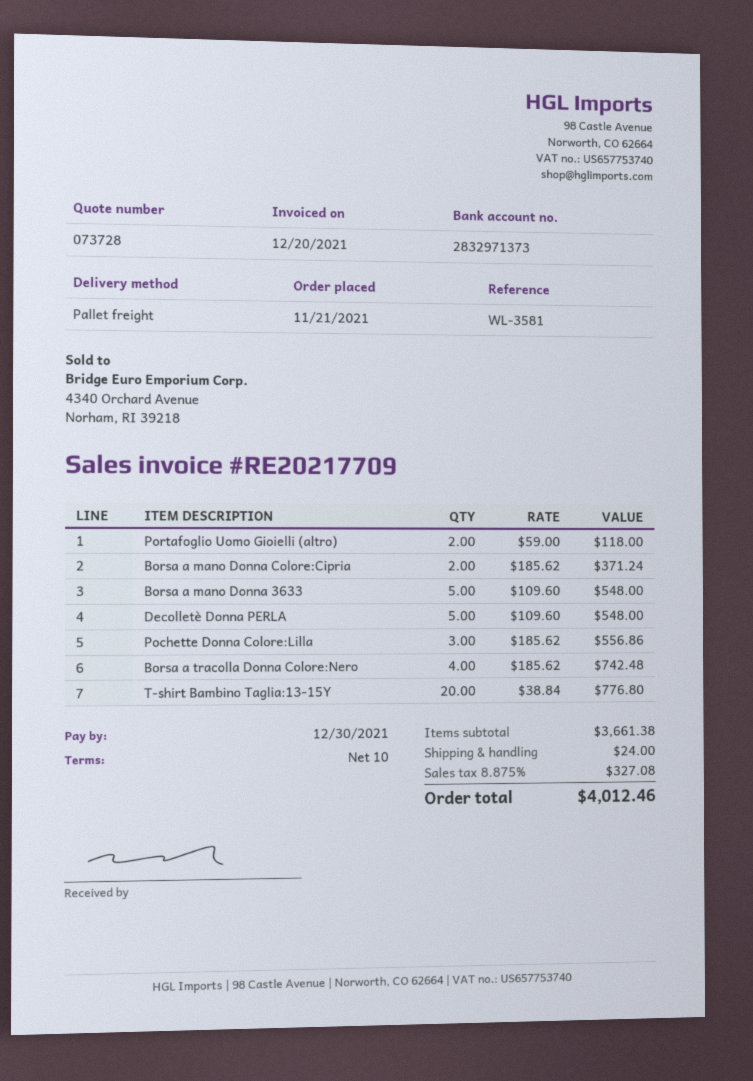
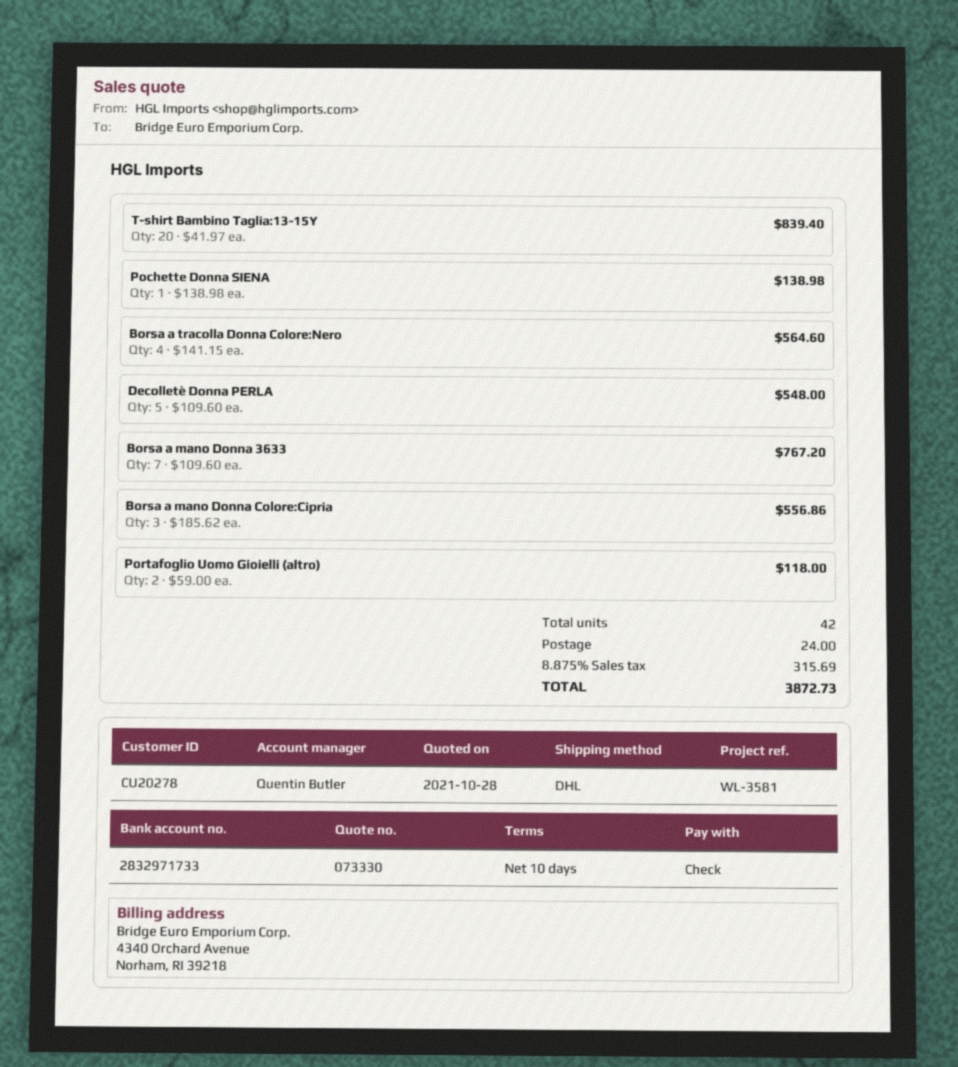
quote number: 073728 -> 073330
bank account: 2832971373 -> 2832971733
shipping method: pallet freight -> DHL
Borsa a mano Donna Colore:Cipria: 2 x 185.62 = 371.24 -> 3 x 185.62 = 556.86
Borsa a mano Donna 3633: 5 x 109.60 = 548.00 -> 7 x 109.60 = 767.20
Pochette Donna Colore:Lilla: 3 x 185.62 = 556.86 -> none
Borsa a tracolla Donna Colore:Nero: 4 x 185.62 = 742.48 -> 4 x 141.15 = 564.60
T-shirt Bambino Taglia:13-15Y: 20 x 38.84 = 776.80 -> 20 x 41.97 = 839.40
Pochette Donna SIENA: none -> 1 x 138.98 = 138.98
tax: 8.875% = 327.08 -> 8.875% = 315.69
total: 4012.46 -> 3872.73

